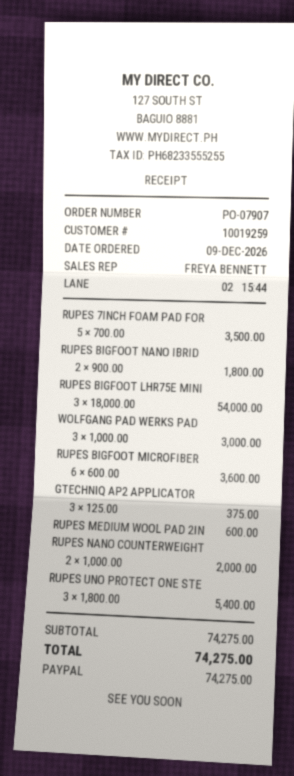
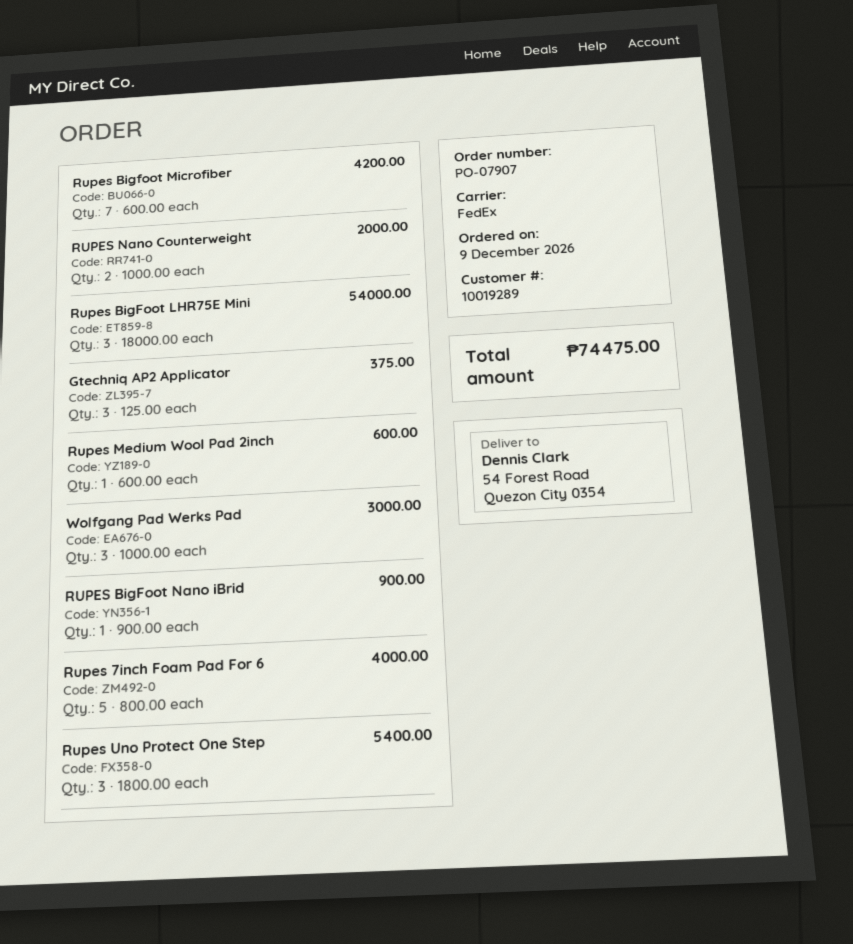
customer number: 10019259 -> 10019289
RUPES 7INCH FOAM PAD FOR: 5 x 700.00 = 3500.00 -> 5 x 800.00 = 4000.00
RUPES BIGFOOT NANO IBRID: 2 x 900.00 = 1800.00 -> 1 x 900.00 = 900.00
RUPES BIGFOOT MICROFIBER: 6 x 600.00 = 3600.00 -> 7 x 600.00 = 4200.00
total: 74275.00 -> 74475.00

